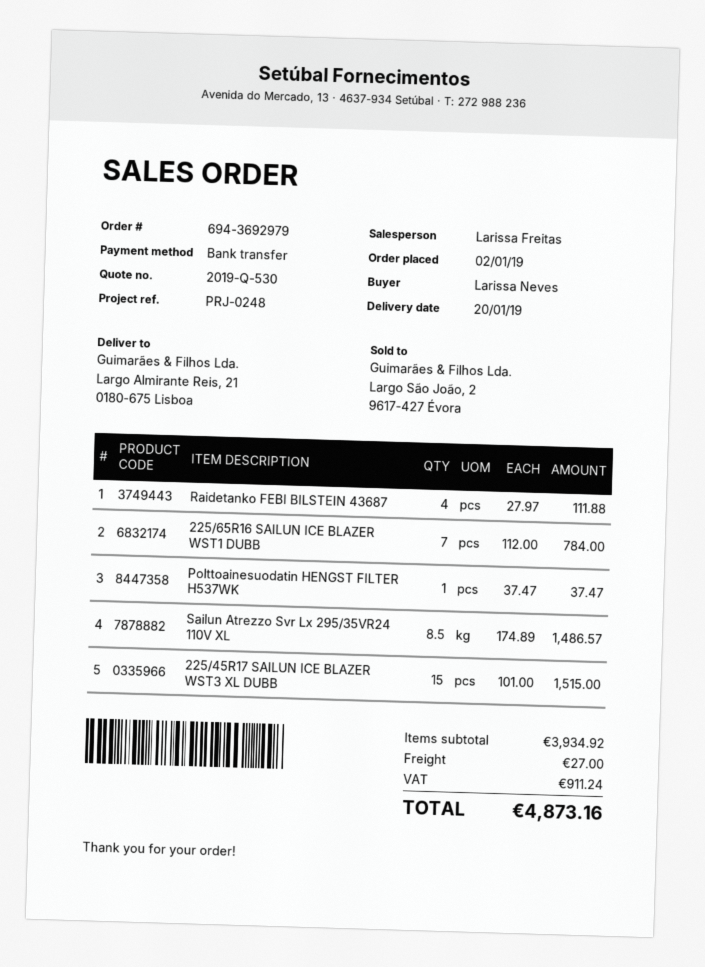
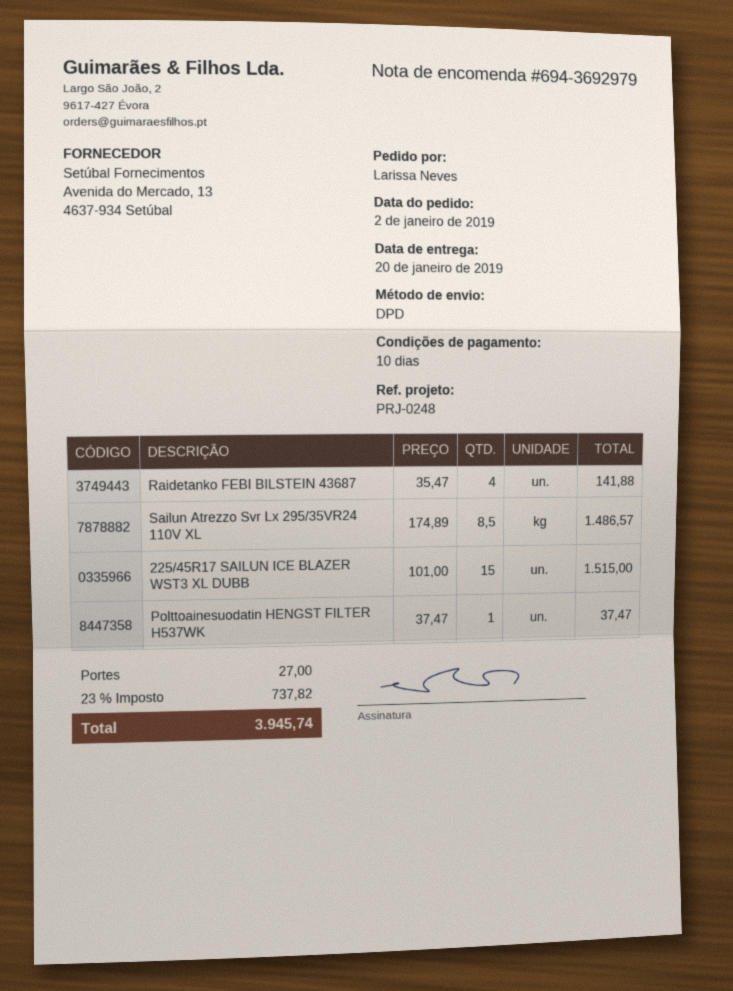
Raidetanko FEBI BILSTEIN 43687: 4 x 27.97 = 111.88 -> 4 x 35.47 = 141.88
225/65R16 SAILUN ICE BLAZER WST1 DUBB: 7 x 112.00 = 784.00 -> none
tax: 911.24 -> 737.82
total: 4873.16 -> 3945.74

